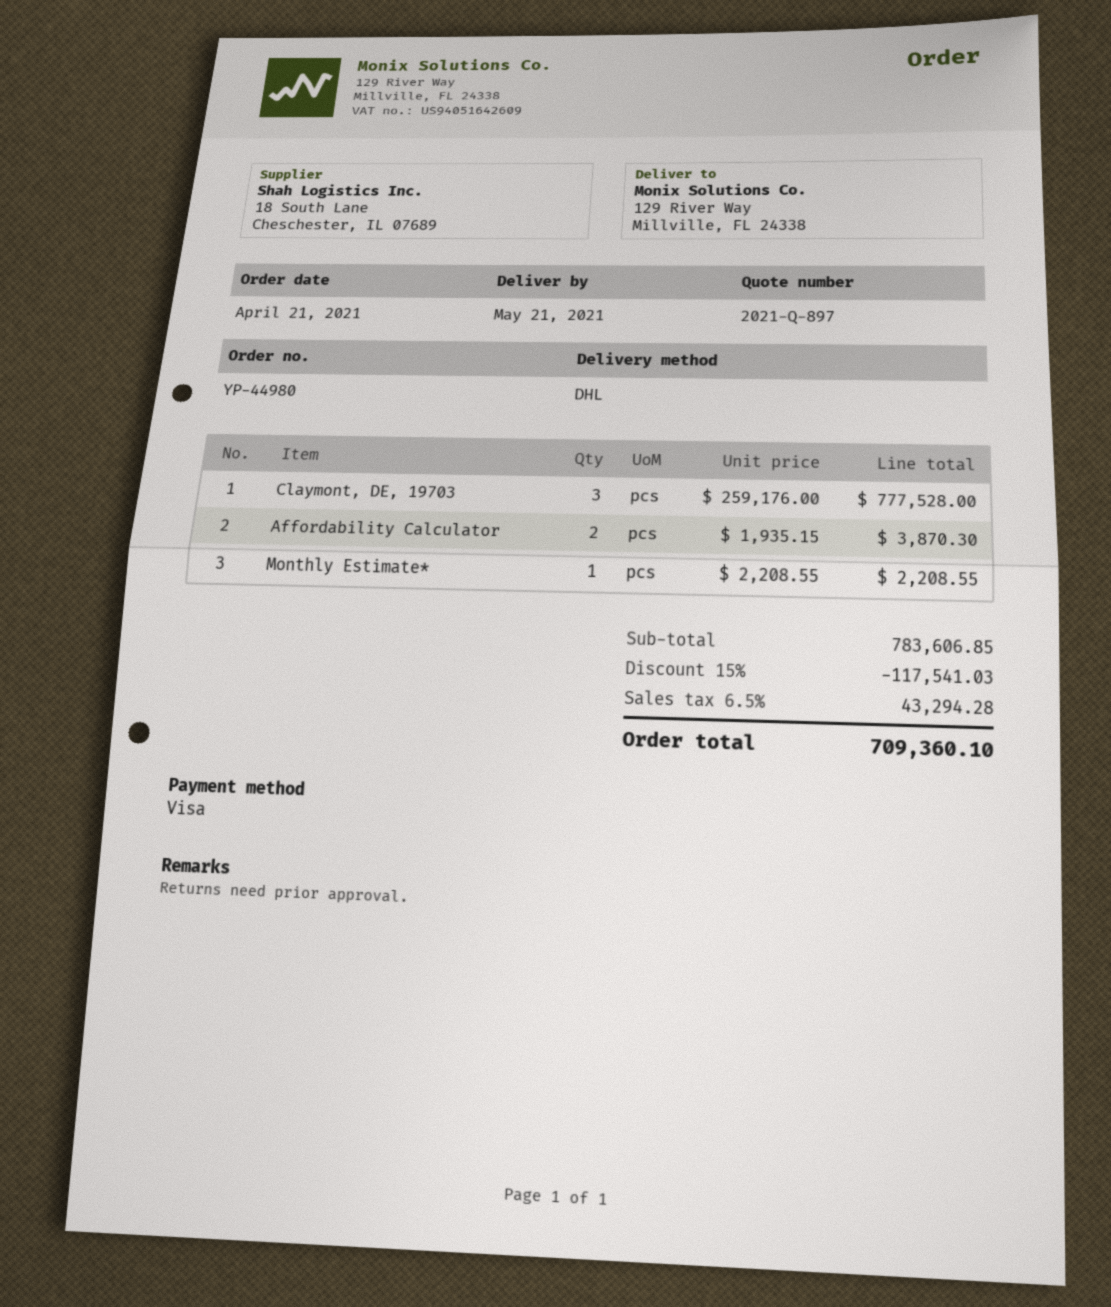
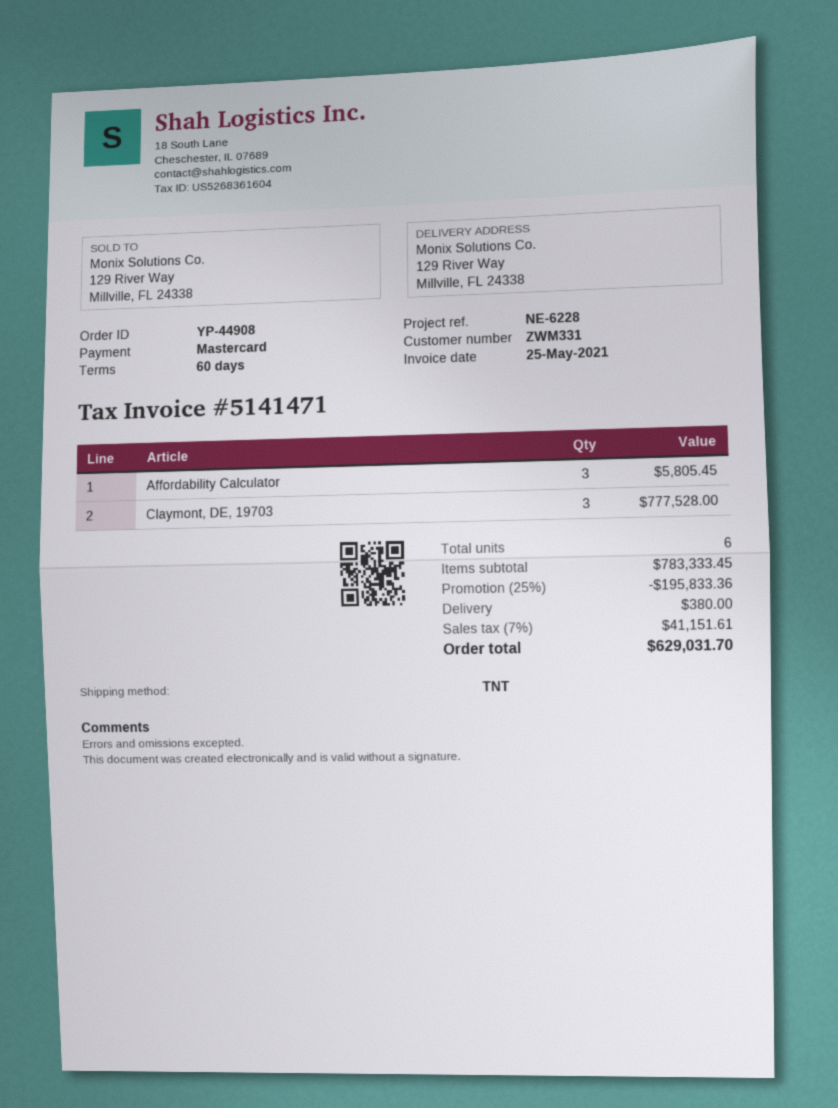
order number: YP-44980 -> YP-44908
payment method: Visa -> Mastercard
shipping method: DHL -> TNT
Affordability Calculator: 2 for 3870.30 -> 3 for 5805.45
Monthly Estimate*: 1 for 2208.55 -> none
subtotal: 783606.85 -> 783333.45
discount: 15% = 117541.03 -> 25% = 195833.36
shipping: none -> 380.00
tax: 6.5% = 43294.28 -> 7% = 41151.61
total: 709360.10 -> 629031.70

